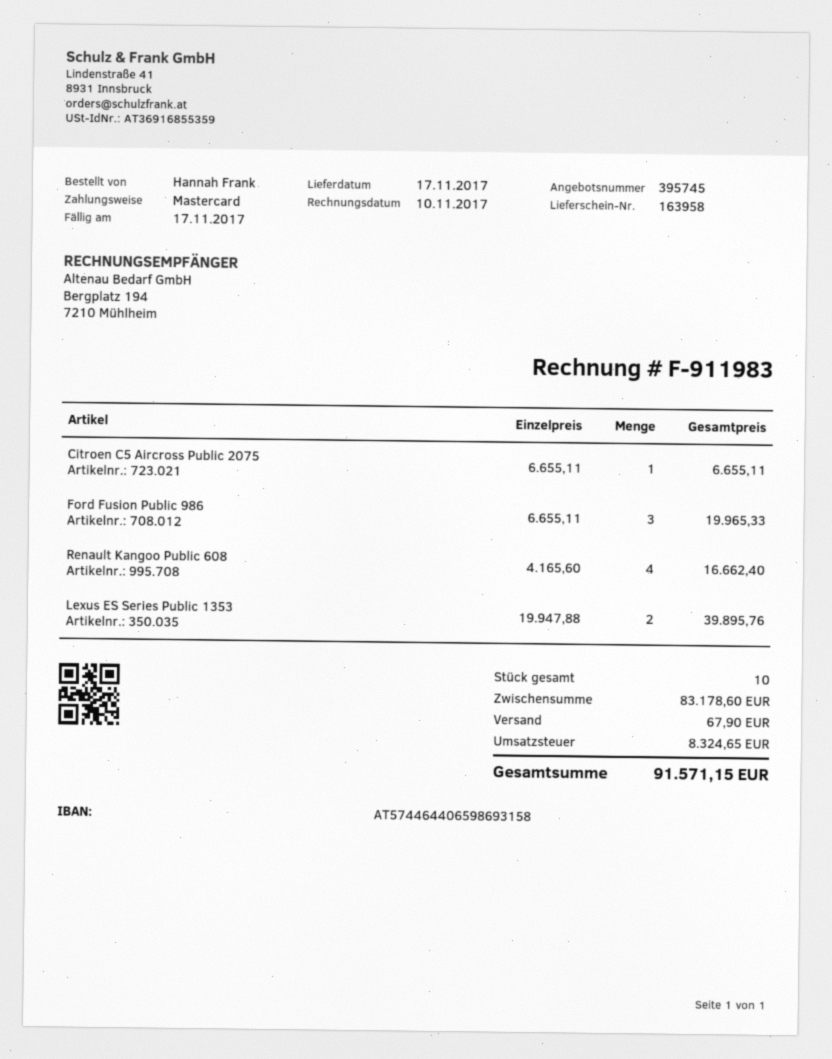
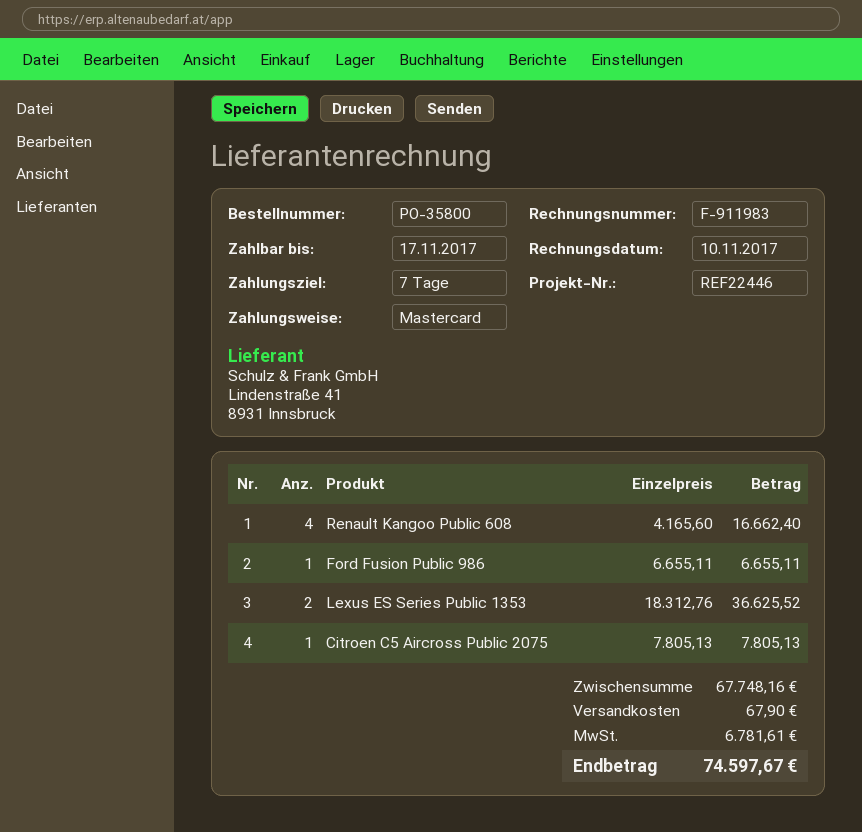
Citroen C5 Aircross Public 2075: 1 x 6655.11 = 6655.11 -> 1 x 7805.13 = 7805.13
Ford Fusion Public 986: 3 x 6655.11 = 19965.33 -> 1 x 6655.11 = 6655.11
Lexus ES Series Public 1353: 2 x 19947.88 = 39895.76 -> 2 x 18312.76 = 36625.52
subtotal: 83178.60 -> 67748.16
tax: 8324.65 -> 6781.61
total: 91571.15 -> 74597.67

